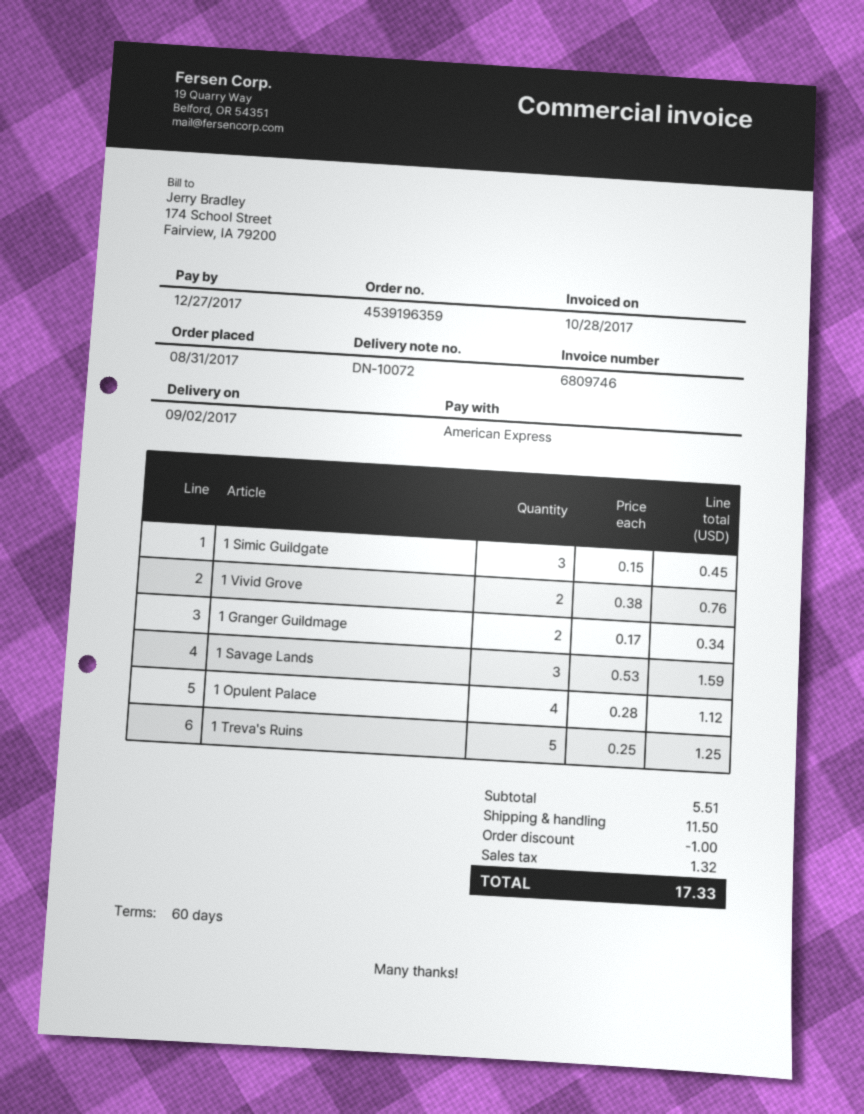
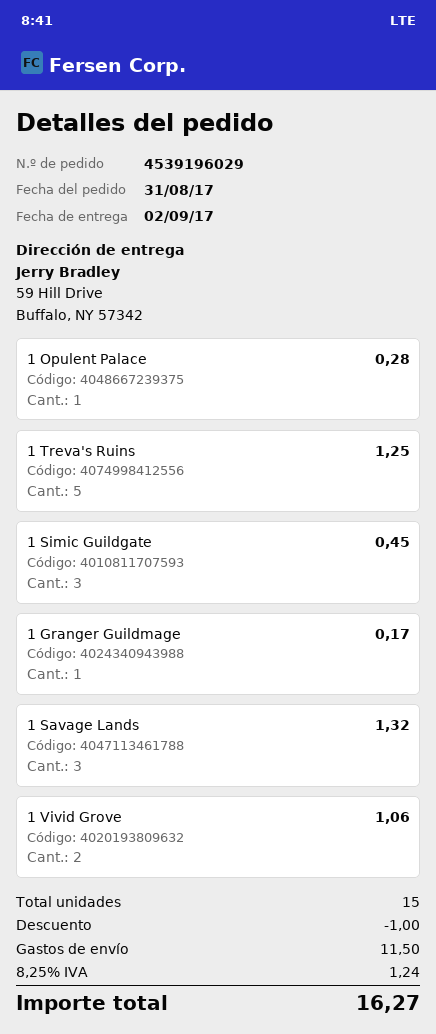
order number: 4539196359 -> 4539196029
1 Vivid Grove: 2 for 0.76 -> 2 for 1.06
1 Granger Guildmage: 2 for 0.34 -> 1 for 0.17
1 Savage Lands: 3 for 1.59 -> 3 for 1.32
1 Opulent Palace: 4 for 1.12 -> 1 for 0.28
tax: 1.32 -> 1.24
total: 17.33 -> 16.27

